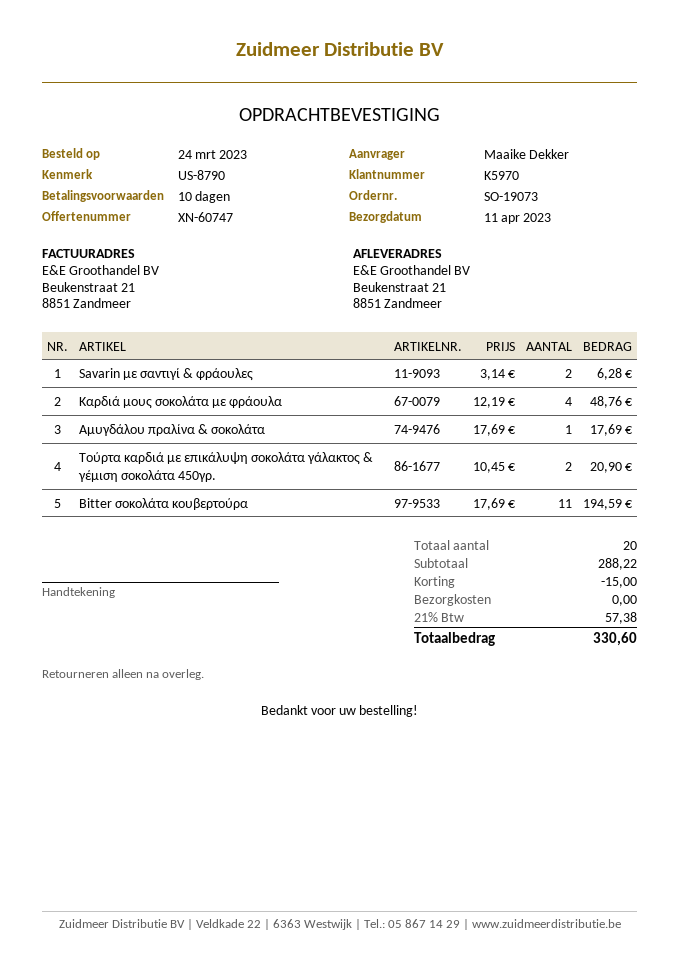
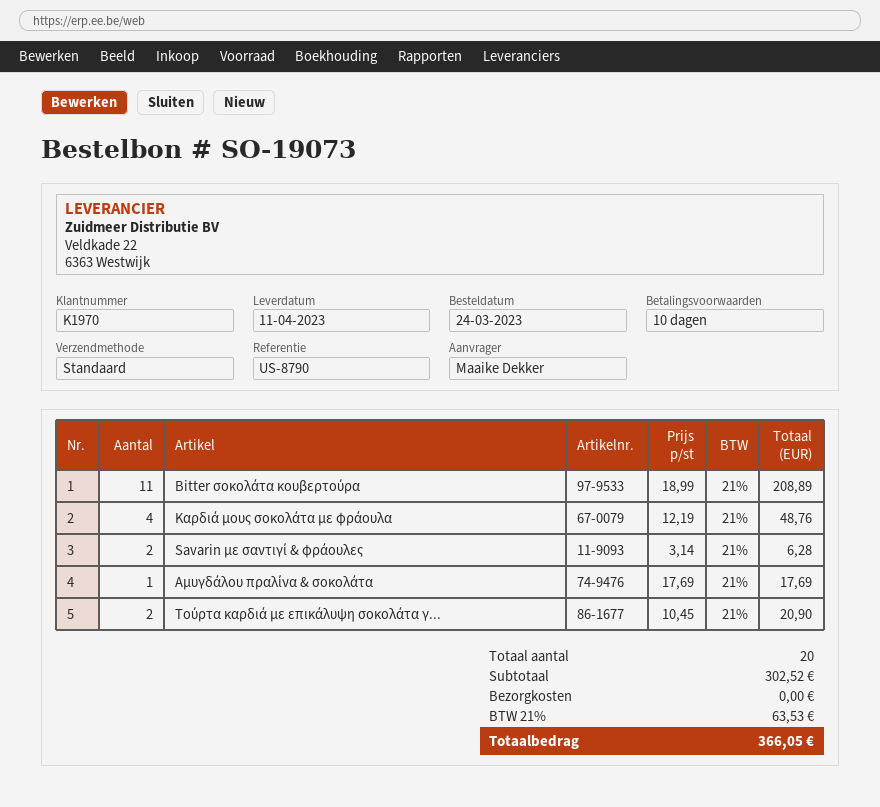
customer number: K5970 -> K1970
Bitter σοκολάτα κουβερτούρα: 11 x 17.69 = 194.59 -> 11 x 18.99 = 208.89
subtotal: 288.22 -> 302.52
discount: 15.00 -> none
tax: 21% = 57.38 -> 21% = 63.53
total: 330.60 -> 366.05

